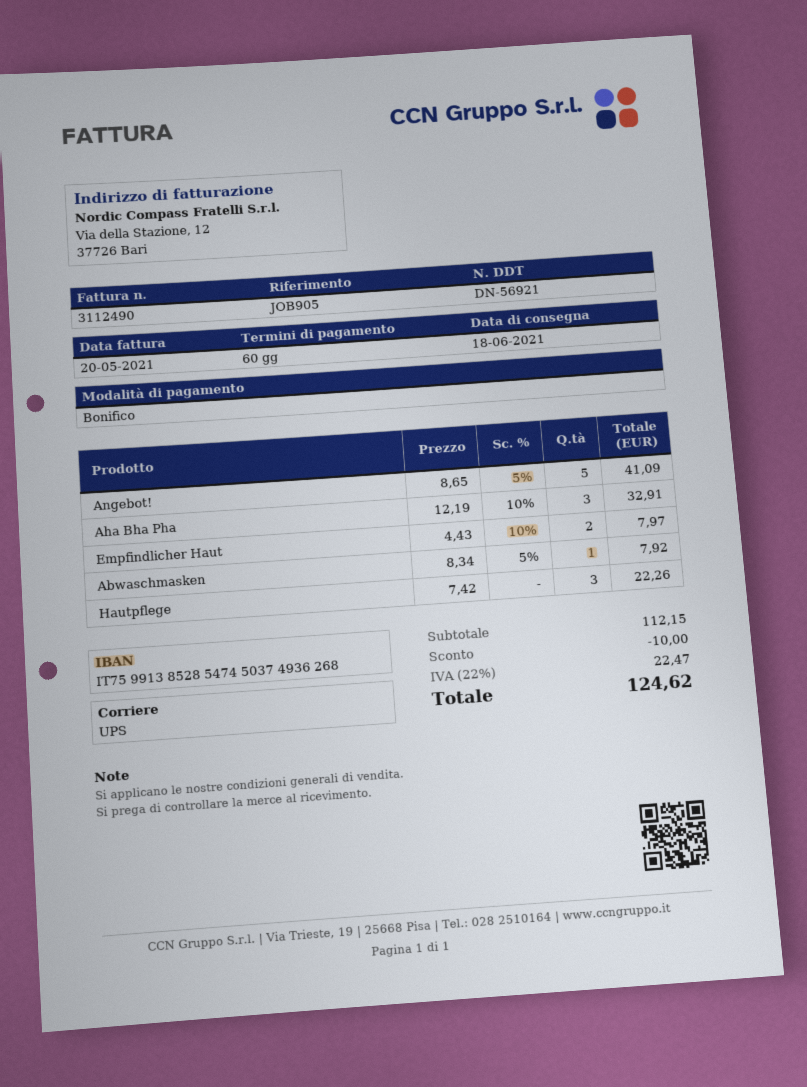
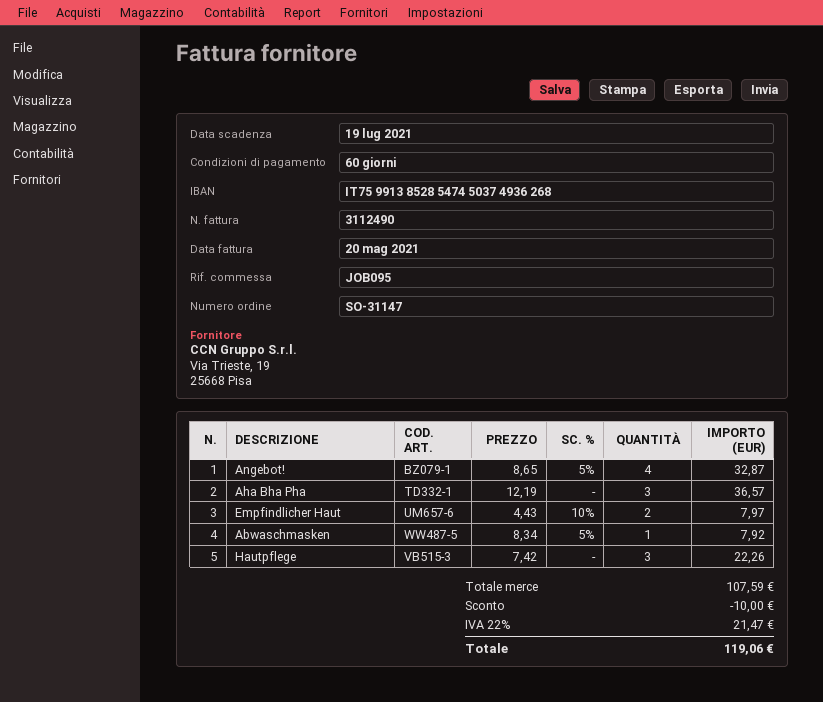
reference: JOB905 -> JOB095
Angebot!: 5 x 8.65 - 5% = 41.09 -> 4 x 8.65 - 5% = 32.87
Aha Bha Pha: 3 x 12.19 - 10% = 32.91 -> 3 x 12.19 = 36.57
subtotal: 112.15 -> 107.59
tax: 22% = 22.47 -> 22% = 21.47
total: 124.62 -> 119.06

